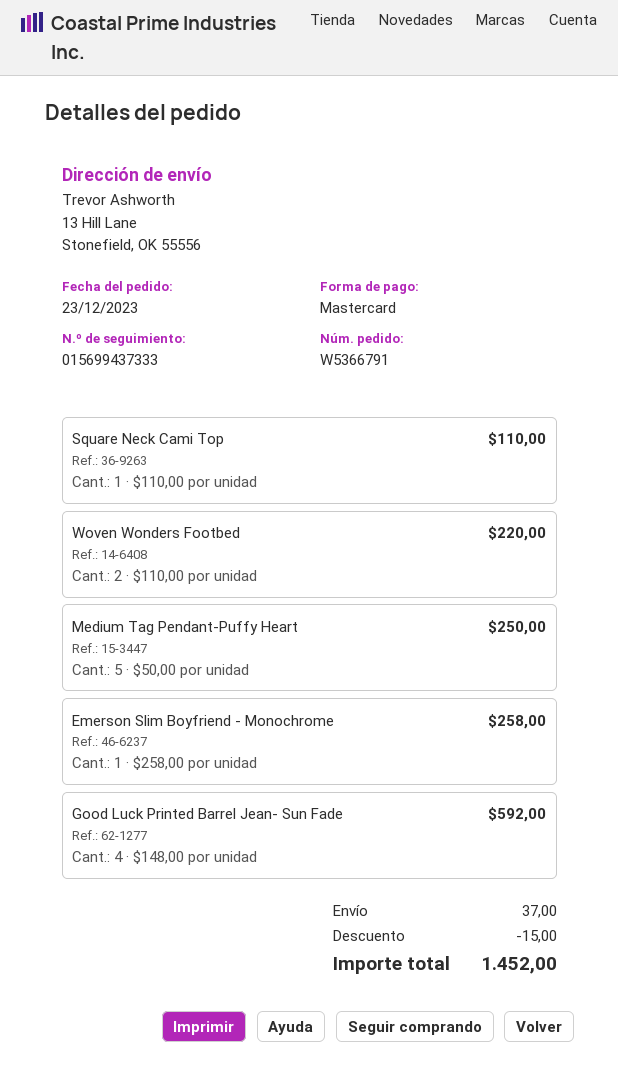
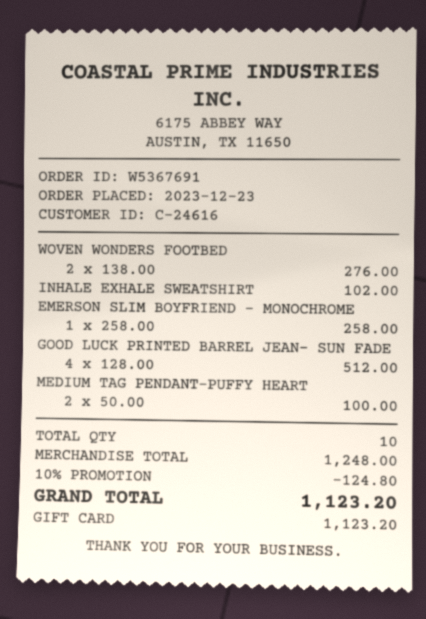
order number: W5366791 -> W5367691
payment method: Mastercard -> gift card
Square Neck Cami Top: 1 x 110.00 = 110.00 -> none
Woven Wonders Footbed: 2 x 110.00 = 220.00 -> 2 x 138.00 = 276.00
Medium Tag Pendant-Puffy Heart: 5 x 50.00 = 250.00 -> 2 x 50.00 = 100.00
Good Luck Printed Barrel Jean- Sun Fade: 4 x 148.00 = 592.00 -> 4 x 128.00 = 512.00
INHALE EXHALE SWEATSHIRT: none -> 1 x 102.00 = 102.00
discount: 15.00 -> 124.80
shipping: 37.00 -> none
total: 1452.00 -> 1123.20

